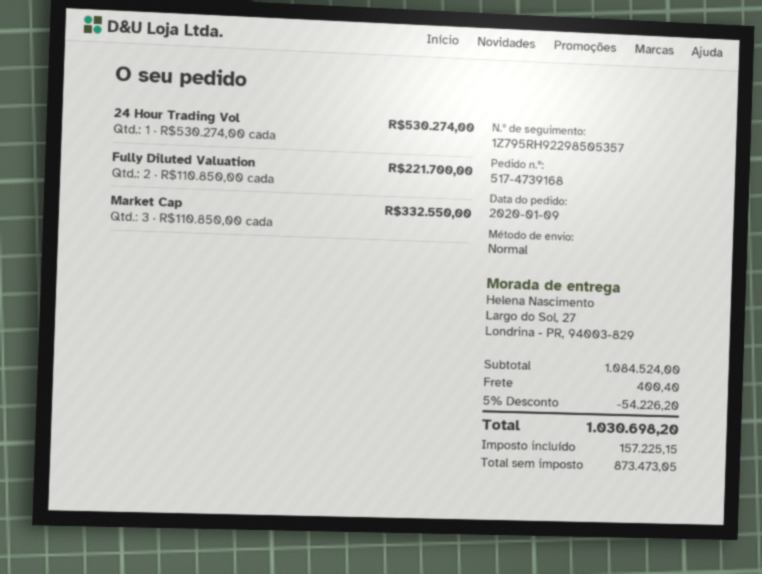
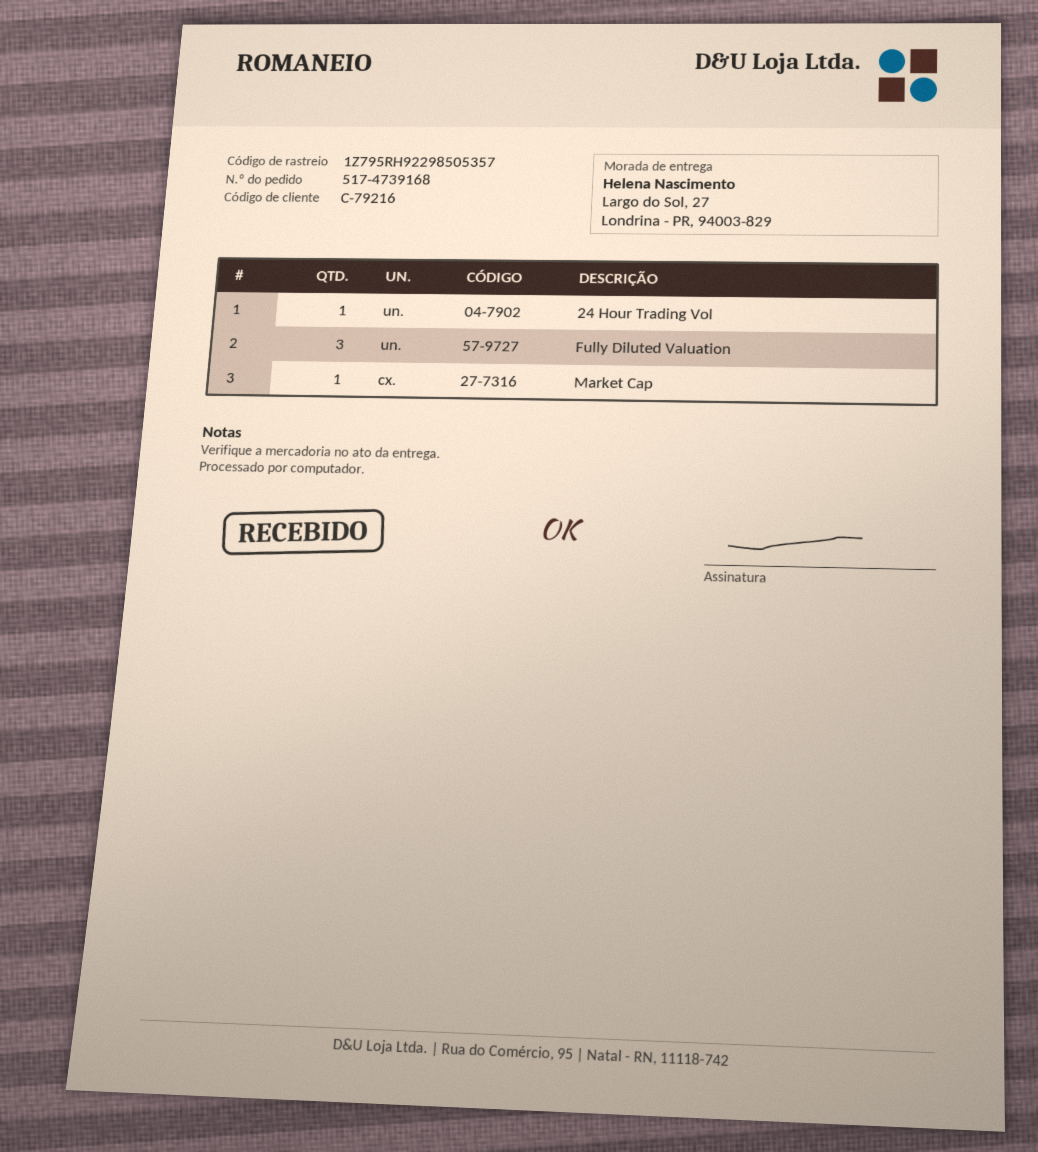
Fully Diluted Valuation: 2 -> 3
Market Cap: 3 -> 1

